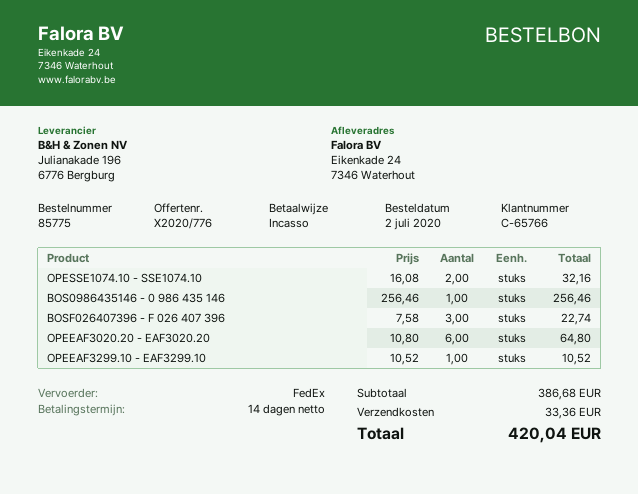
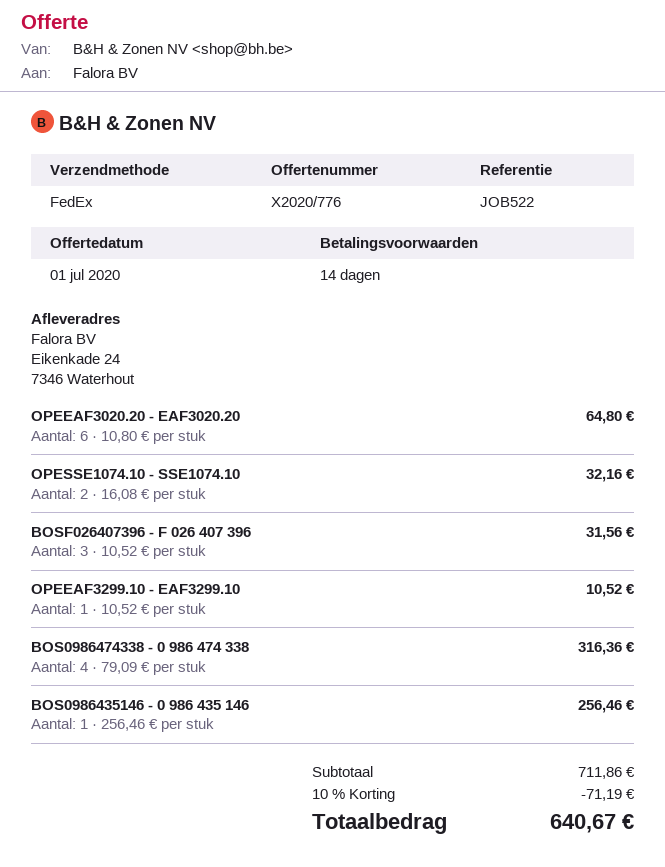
BOSF026407396 - F 026 407 396: 3 x 7.58 = 22.74 -> 3 x 10.52 = 31.56
BOS0986474338 - 0 986 474 338: none -> 4 x 79.09 = 316.36
subtotal: 386.68 -> 711.86
discount: none -> 10% = 71.19
shipping: 33.36 -> none
total: 420.04 -> 640.67

